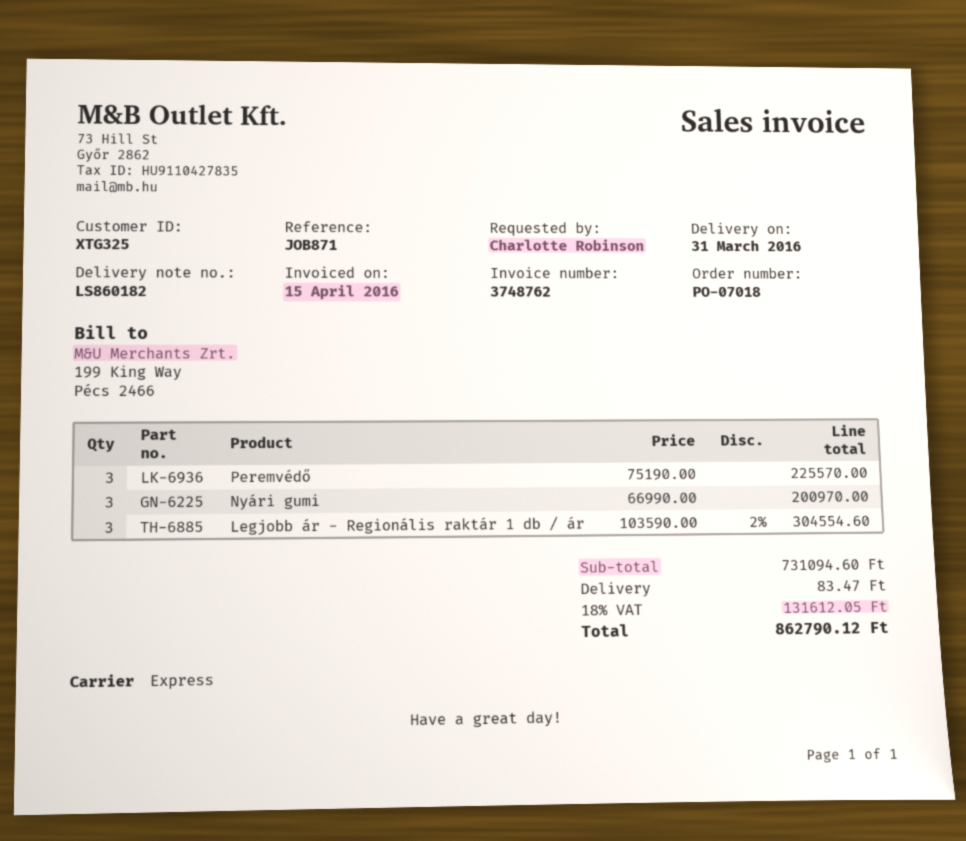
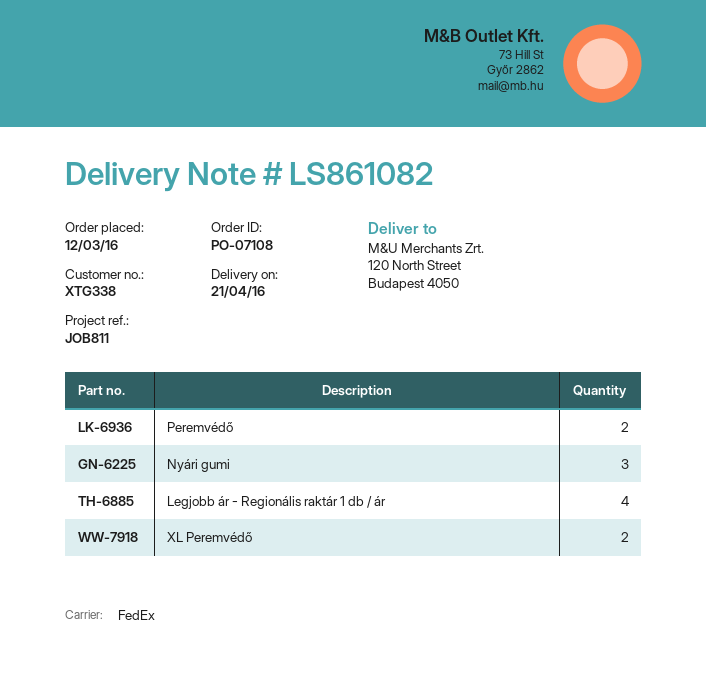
order number: PO-07018 -> PO-07108
delivery note number: LS860182 -> LS861082
delivery date: 2016-03-31 -> 2016-04-21
customer number: XTG325 -> XTG338
reference: JOB871 -> JOB811
shipping method: express -> FedEx
Peremvédő: 3 -> 2
Legjobb ár - Regionális raktár 1 db / ár: 3 -> 4
XL Peremvédő: none -> 2

